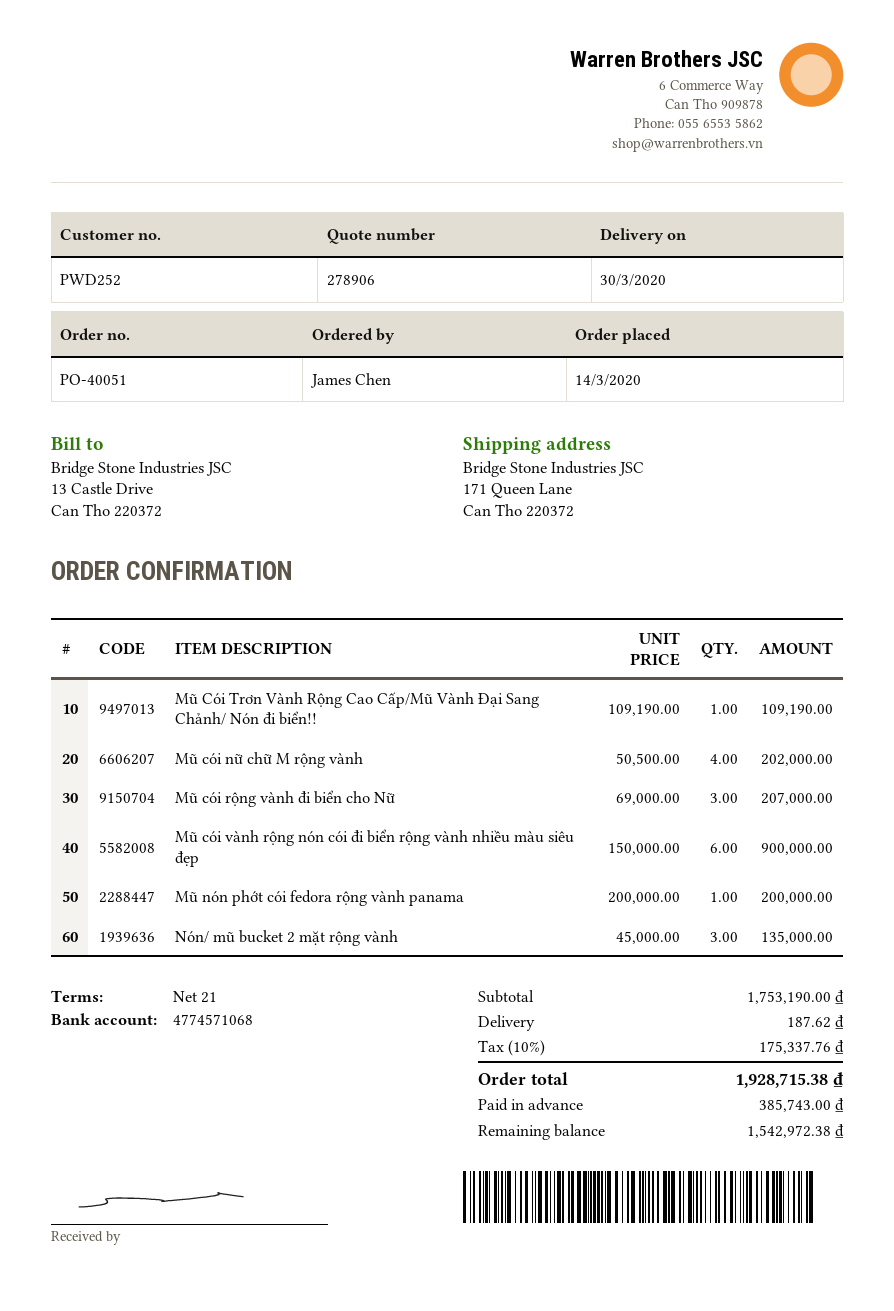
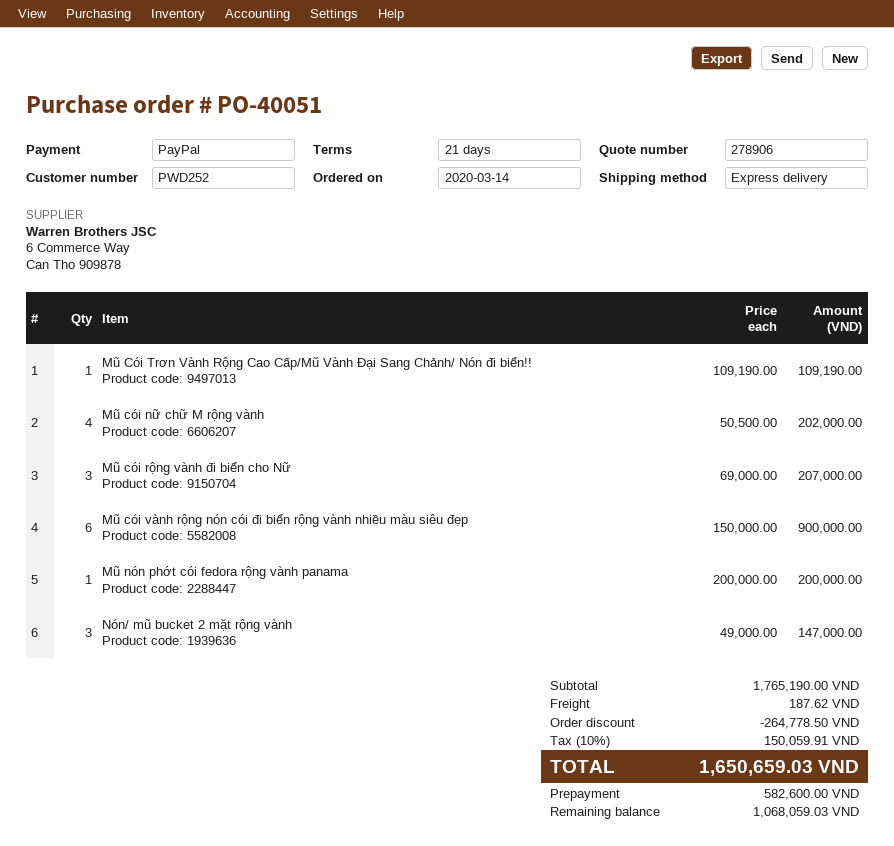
Nón/ mũ bucket 2 mặt rộng vành: 3 x 45000.00 = 135000.00 -> 3 x 49000.00 = 147000.00
subtotal: 1753190.00 -> 1765190.00
discount: none -> 264778.50
tax: 10% = 175337.76 -> 10% = 150059.91
total: 1928715.38 -> 1650659.03
deposit: 385743.00 -> 582600.00
balance: 1542972.38 -> 1068059.03

